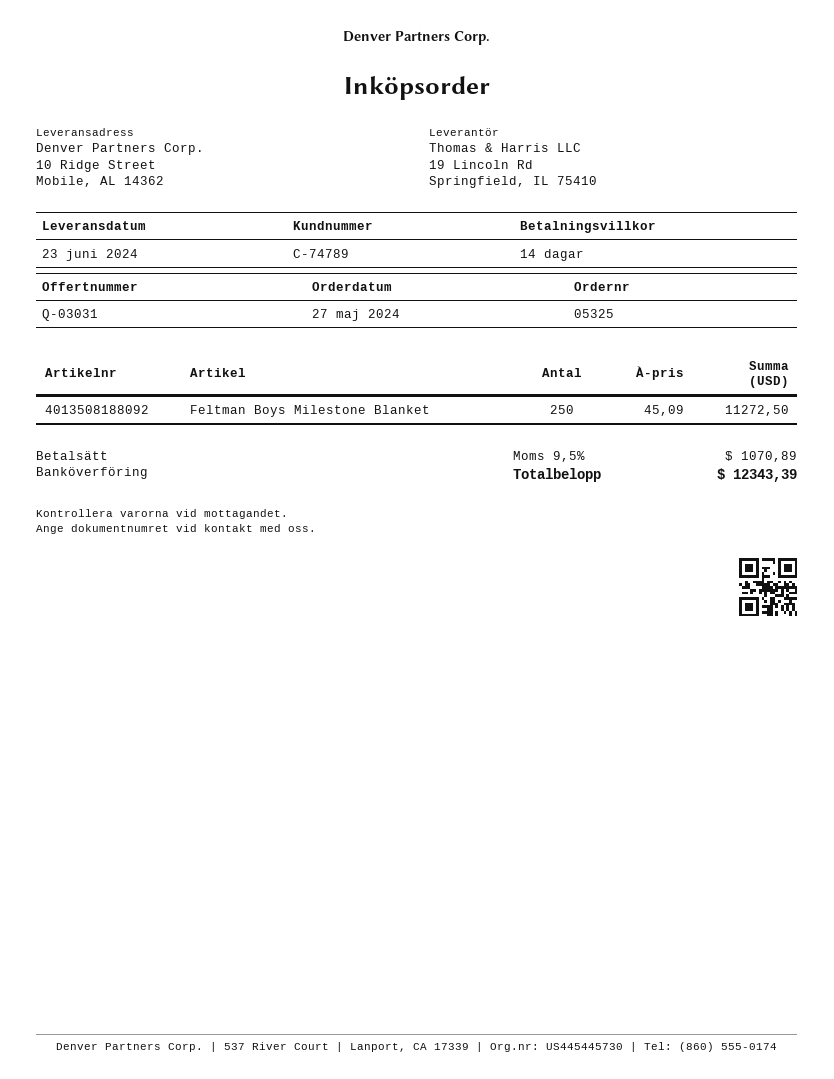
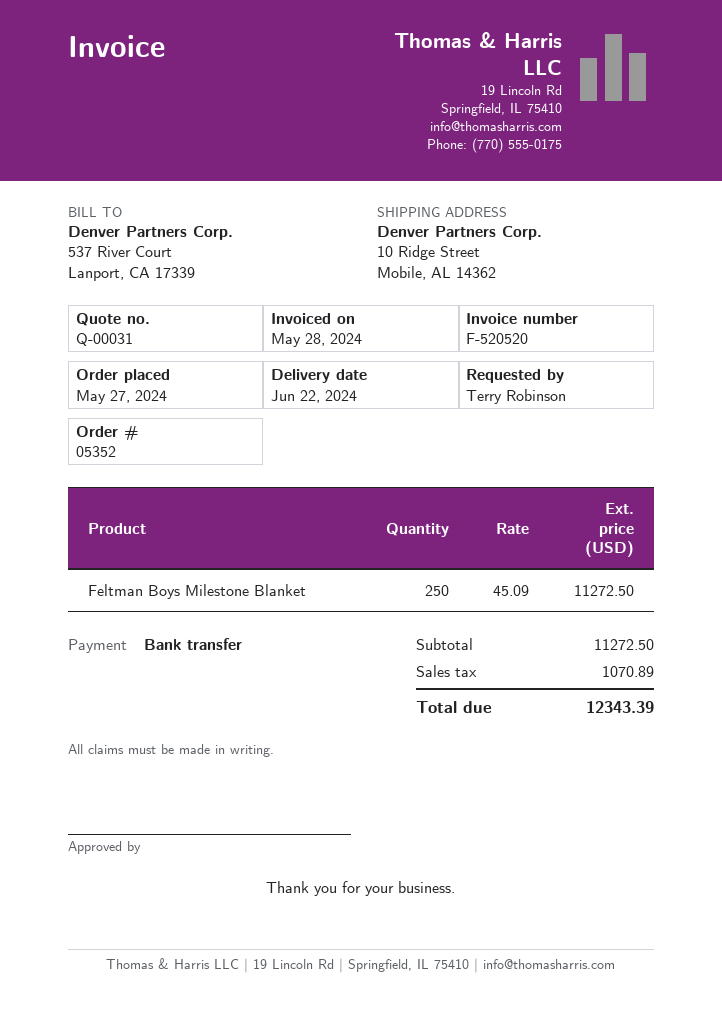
quote number: Q-03031 -> Q-00031
order number: 05325 -> 05352
delivery date: 2024-06-23 -> 2024-06-22

